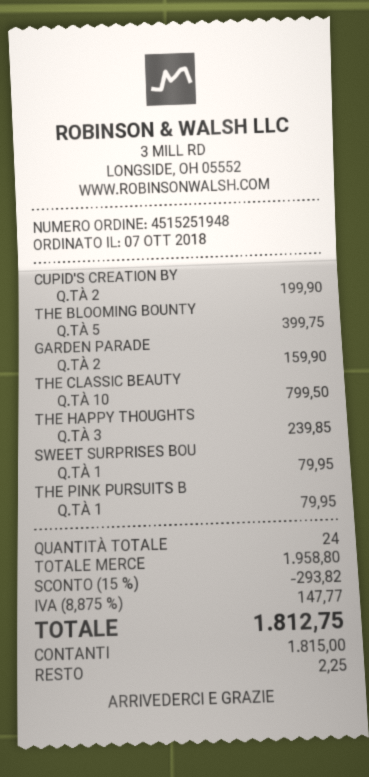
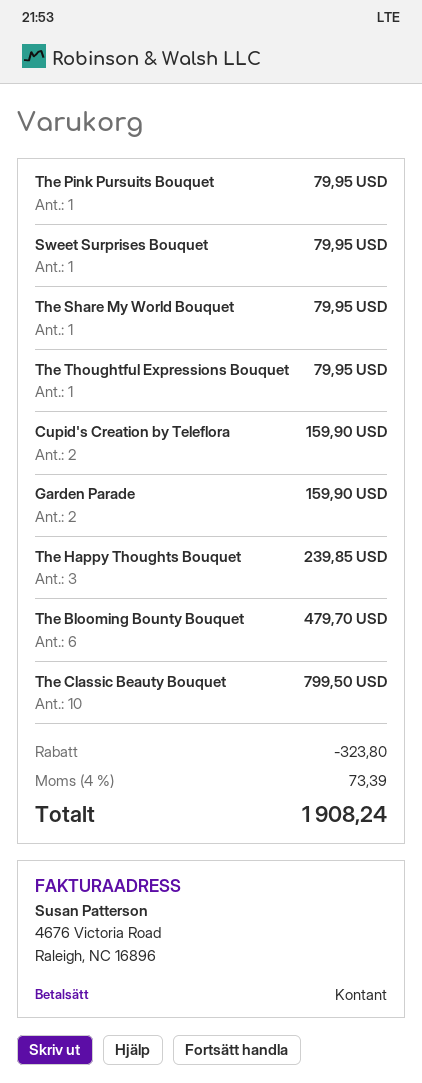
CUPID'S CREATION BY: 2 for 199.90 -> 2 for 159.90
THE BLOOMING BOUNTY: 5 for 399.75 -> 6 for 479.70
The Share My World Bouquet: none -> 1 for 79.95
The Thoughtful Expressions Bouquet: none -> 1 for 79.95
discount: 293.82 -> 323.80
tax: 8.875% = 147.77 -> 4% = 73.39
total: 1812.75 -> 1908.24

